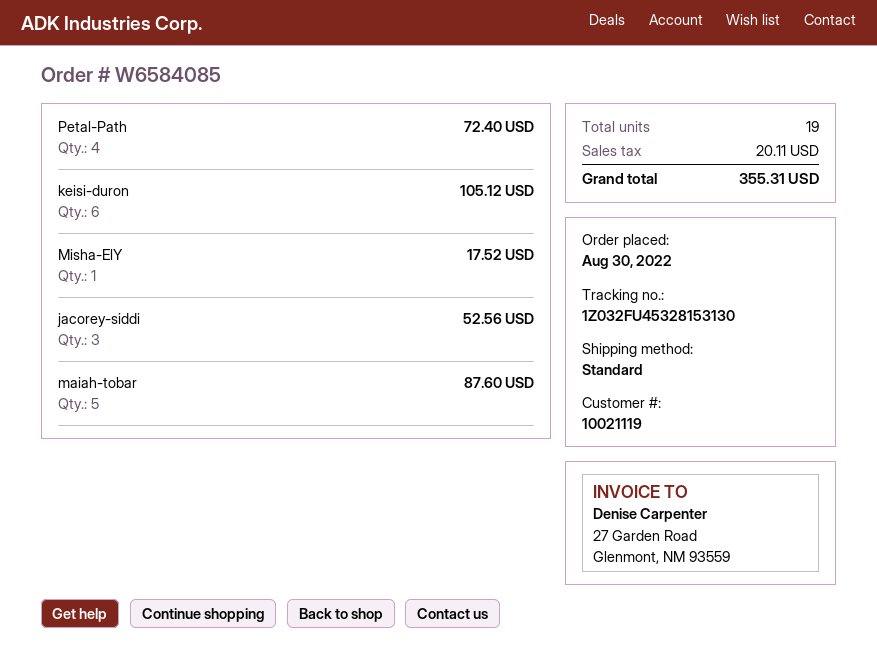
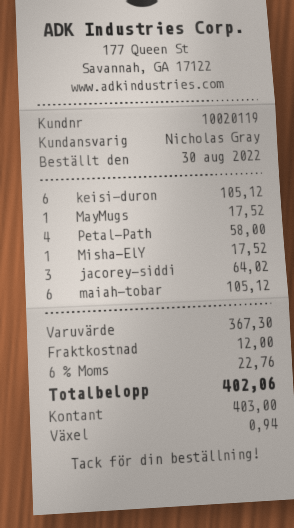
customer number: 10021119 -> 10020119
Petal-Path: 4 for 72.40 -> 4 for 58.00
jacorey-siddi: 3 for 52.56 -> 3 for 64.02
maiah-tobar: 5 for 87.60 -> 6 for 105.12
MayMugs: none -> 1 for 17.52
shipping: none -> 12.00
tax: 20.11 -> 22.76
total: 355.31 -> 402.06

